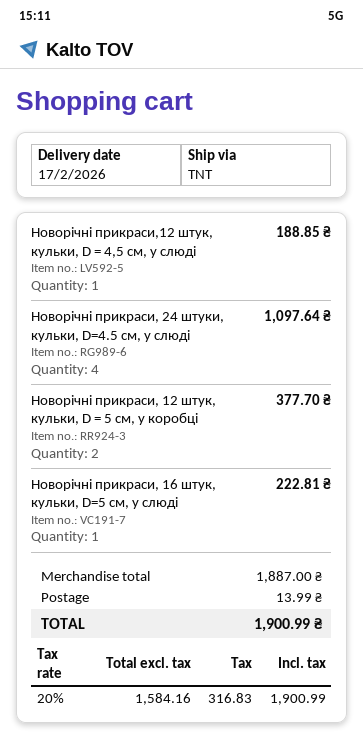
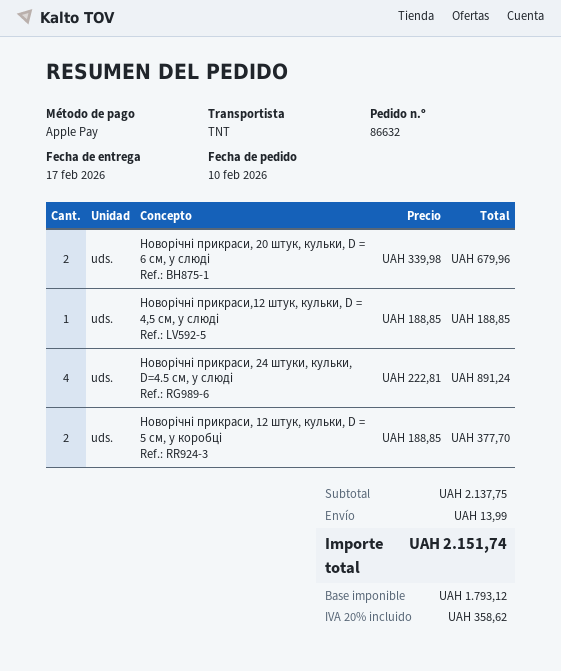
Новорічні прикраси, 24 штуки, кульки, D=4.5 см, у слюді: 4 for 1097.64 -> 4 for 891.24
Новорічні прикраси, 16 штук, кульки, D=5 см, у слюді: 1 for 222.81 -> none
Новорічні прикраси, 20 штук, кульки, D = 6 см, у слюді: none -> 2 for 679.96
subtotal: 1887.00 -> 2137.75
net: 1584.16 -> 1793.12
tax: 20% = 316.83 -> 20% = 358.62
total: 1900.99 -> 2151.74

